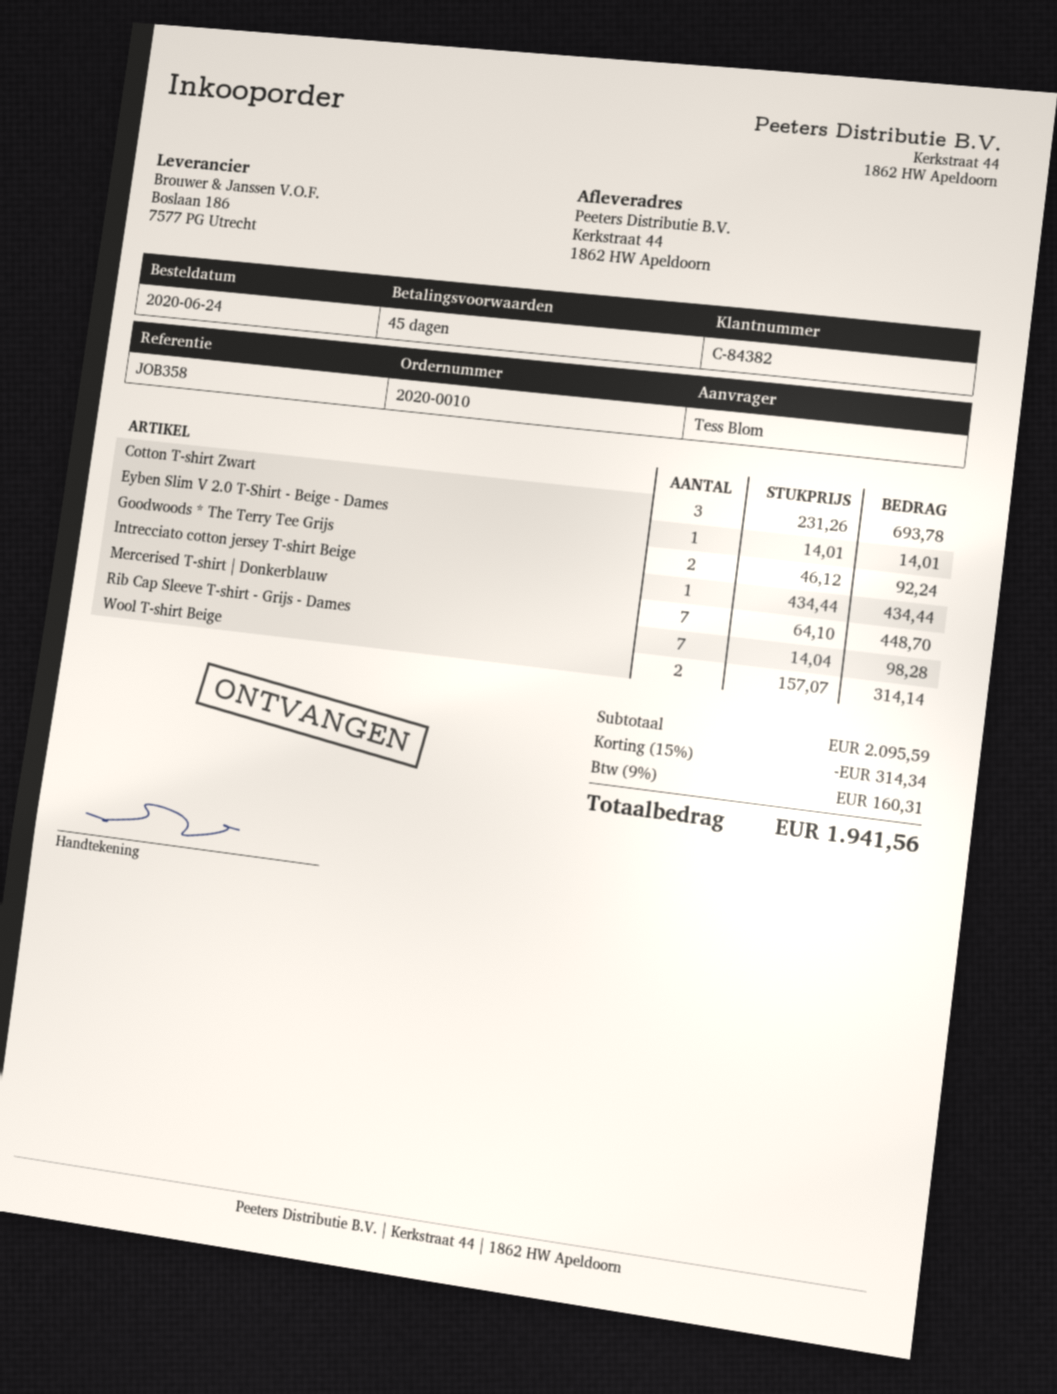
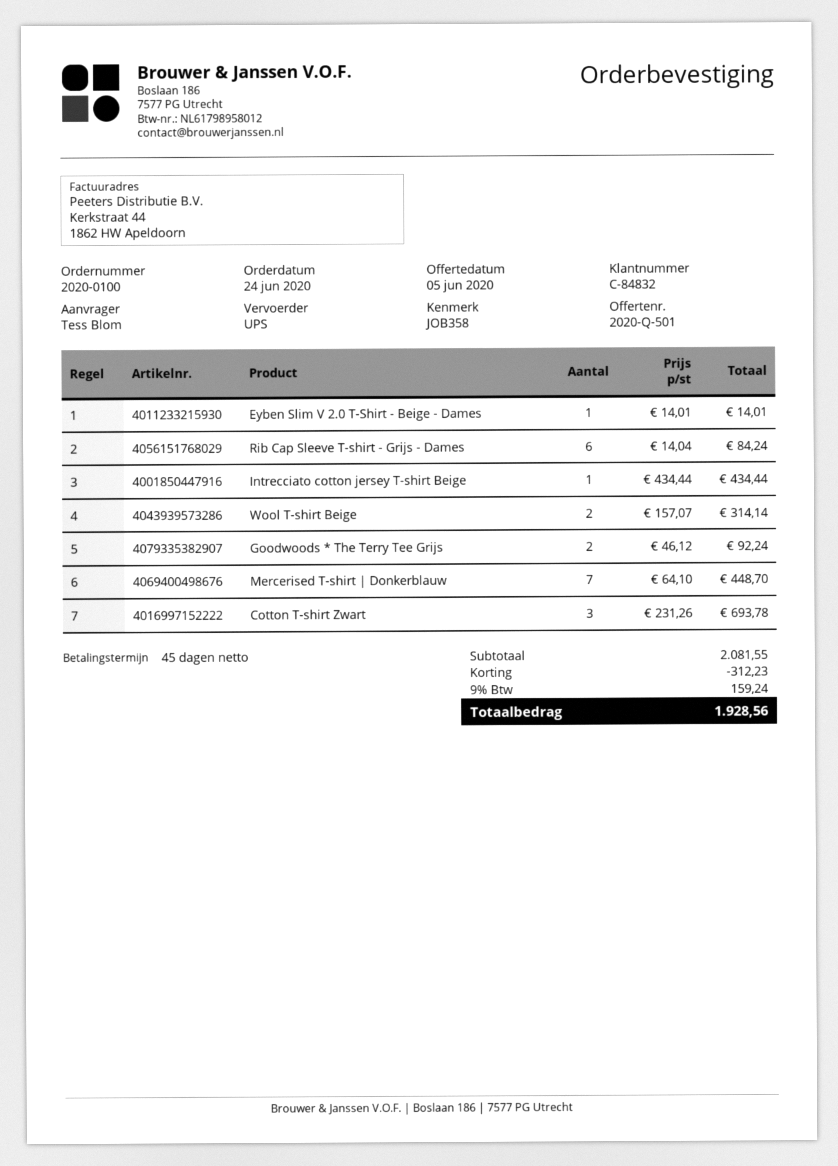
order number: 2020-0010 -> 2020-0100
customer number: C-84382 -> C-84832
Rib Cap Sleeve T-shirt - Grijs - Dames: 7 x 14.04 = 98.28 -> 6 x 14.04 = 84.24
subtotal: 2095.59 -> 2081.55
discount: 314.34 -> 312.23
tax: 9% = 160.31 -> 9% = 159.24
total: 1941.56 -> 1928.56

